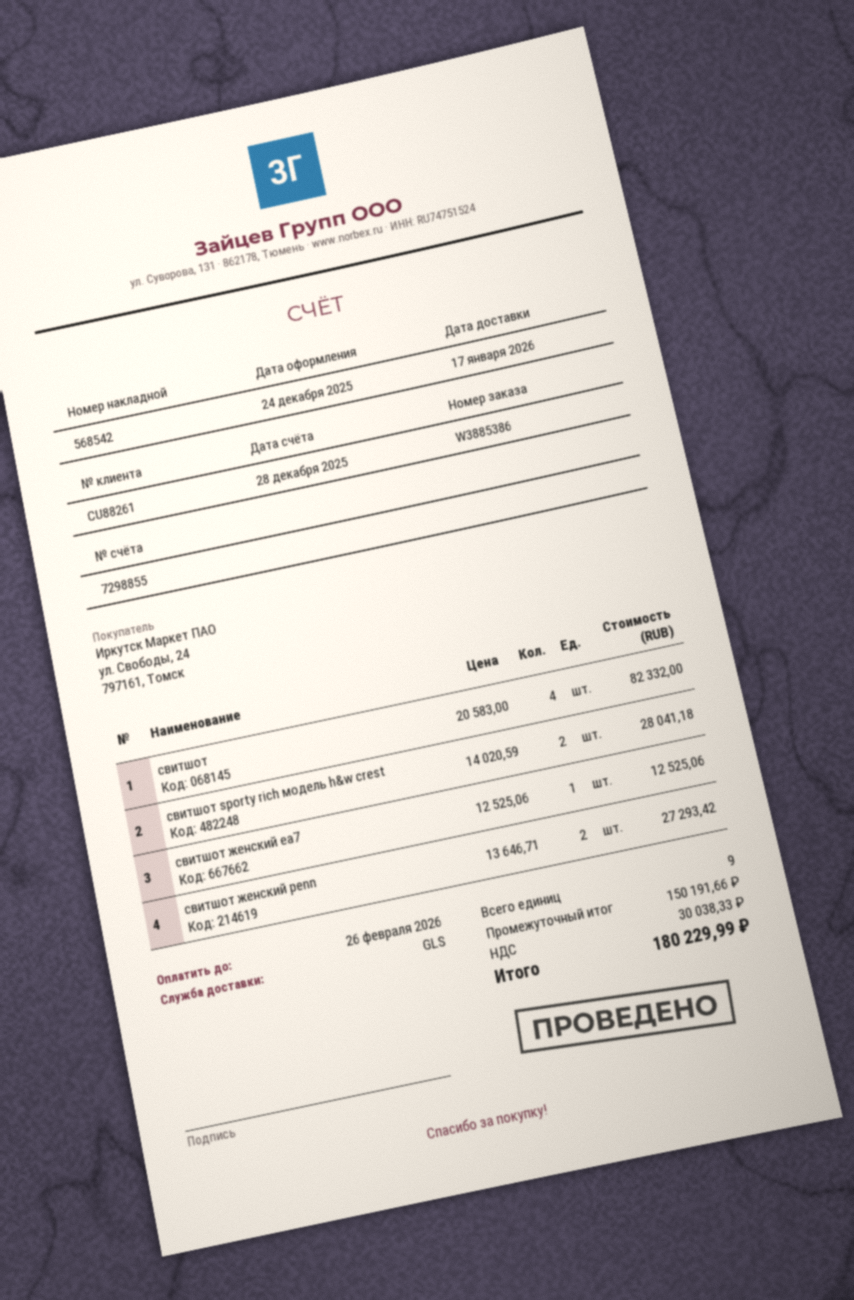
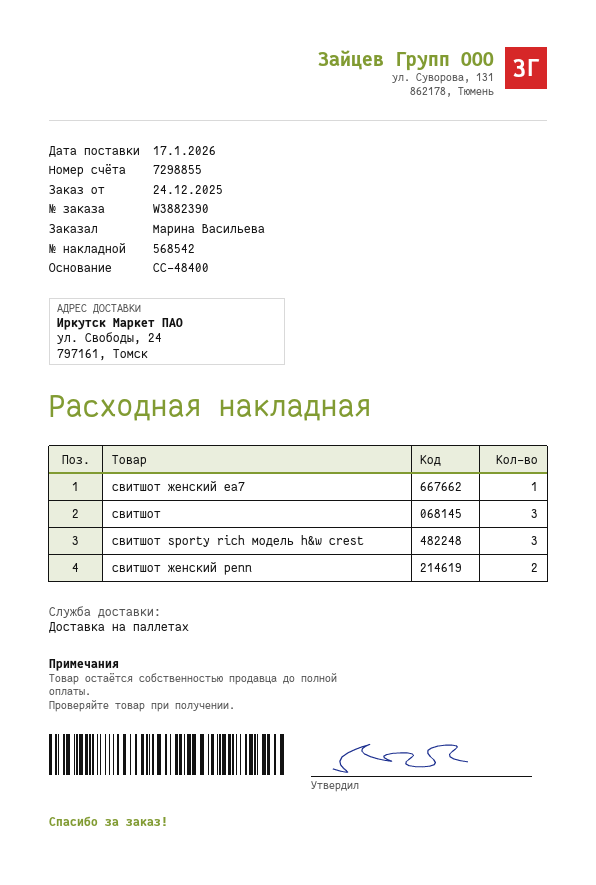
order number: W3885386 -> W3882390
shipping method: GLS -> pallet freight
свитшот: 4 -> 3
свитшот sporty rich модель h&w crest: 2 -> 3

